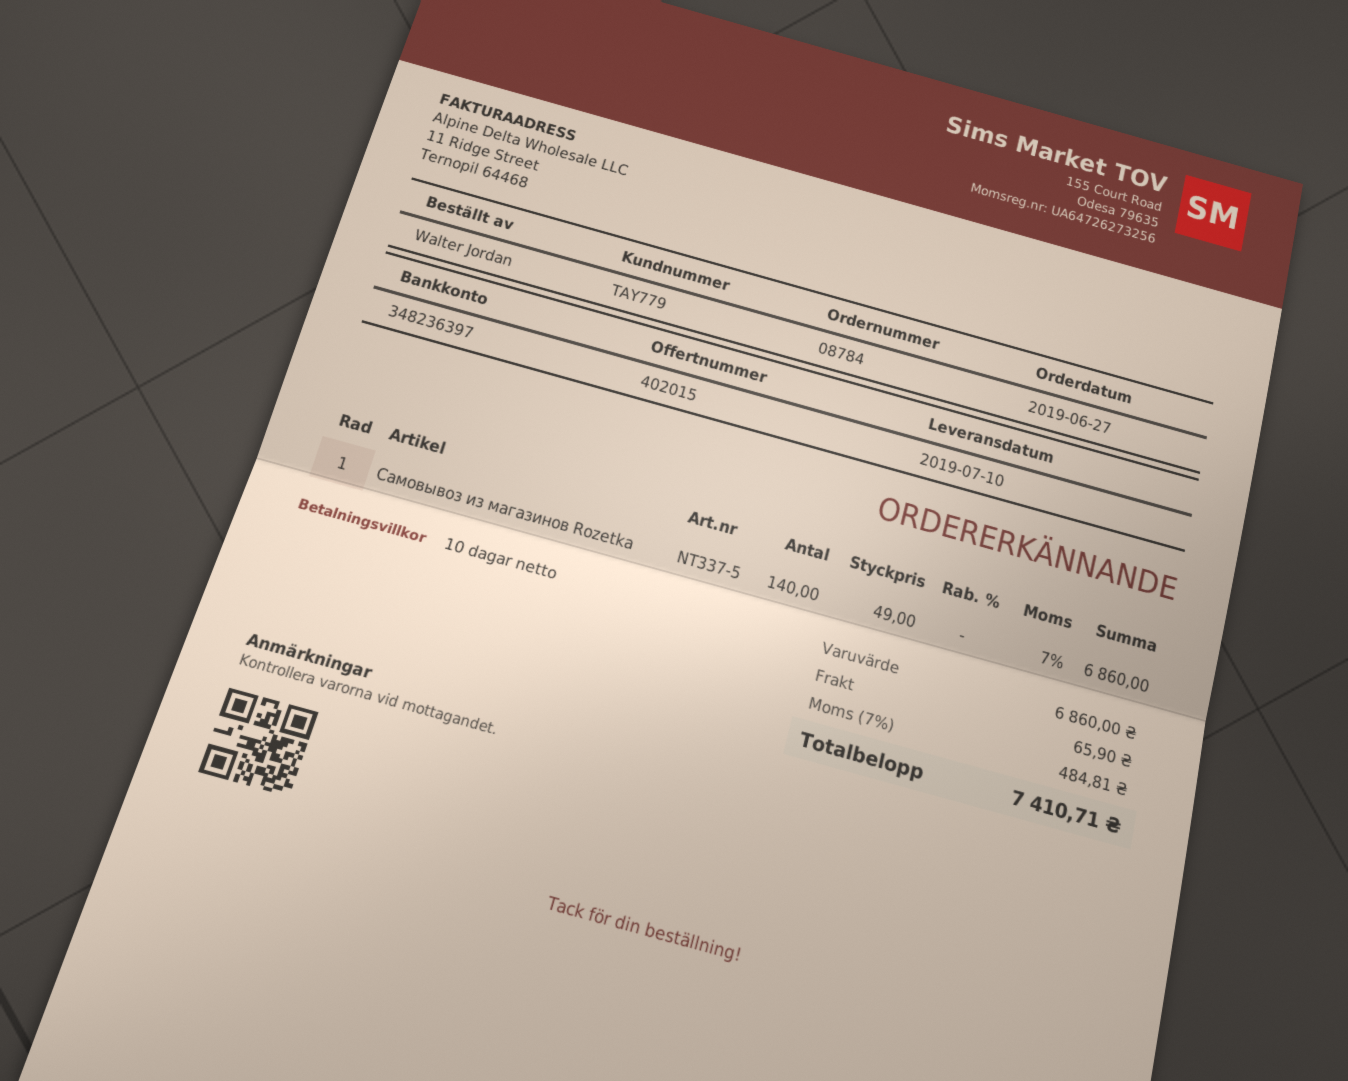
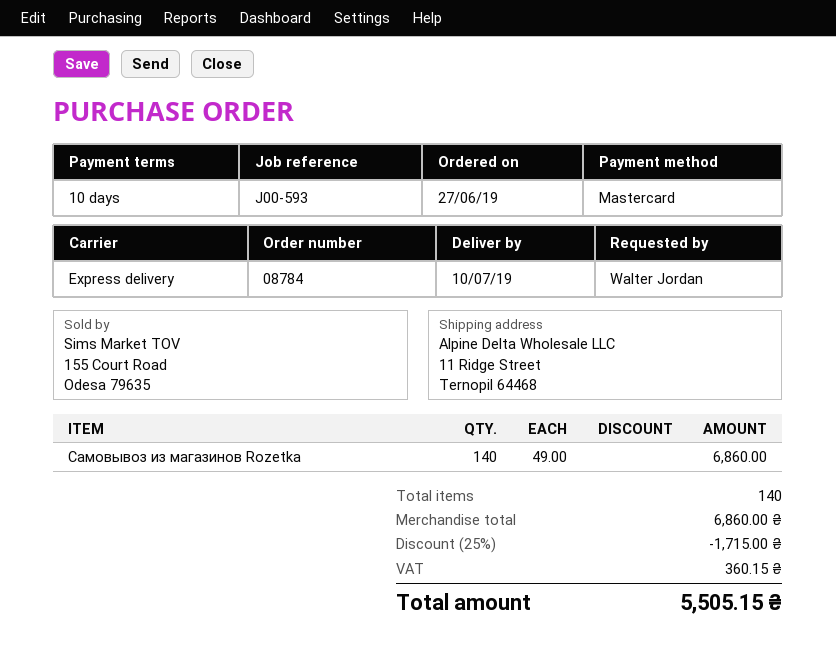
discount: none -> 25% = 1715.00
shipping: 65.90 -> none
tax: 484.81 -> 360.15
total: 7410.71 -> 5505.15

